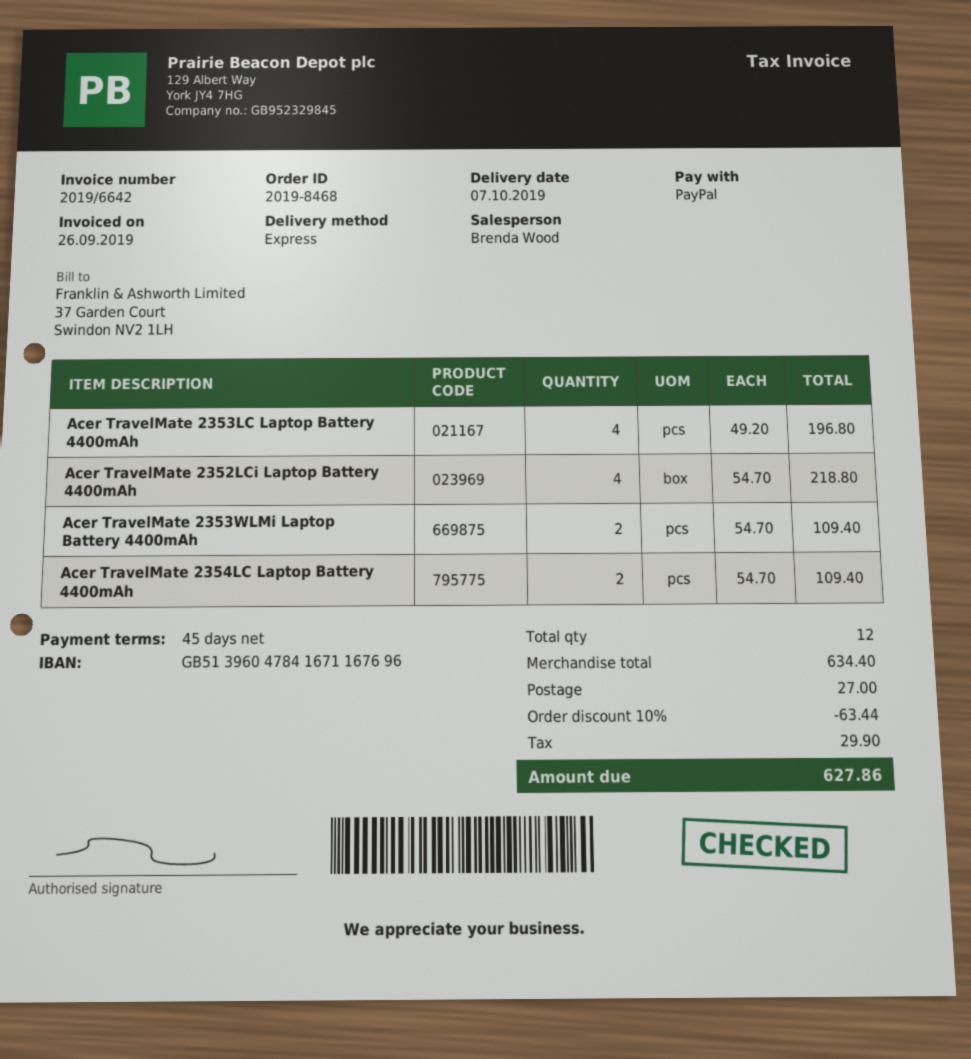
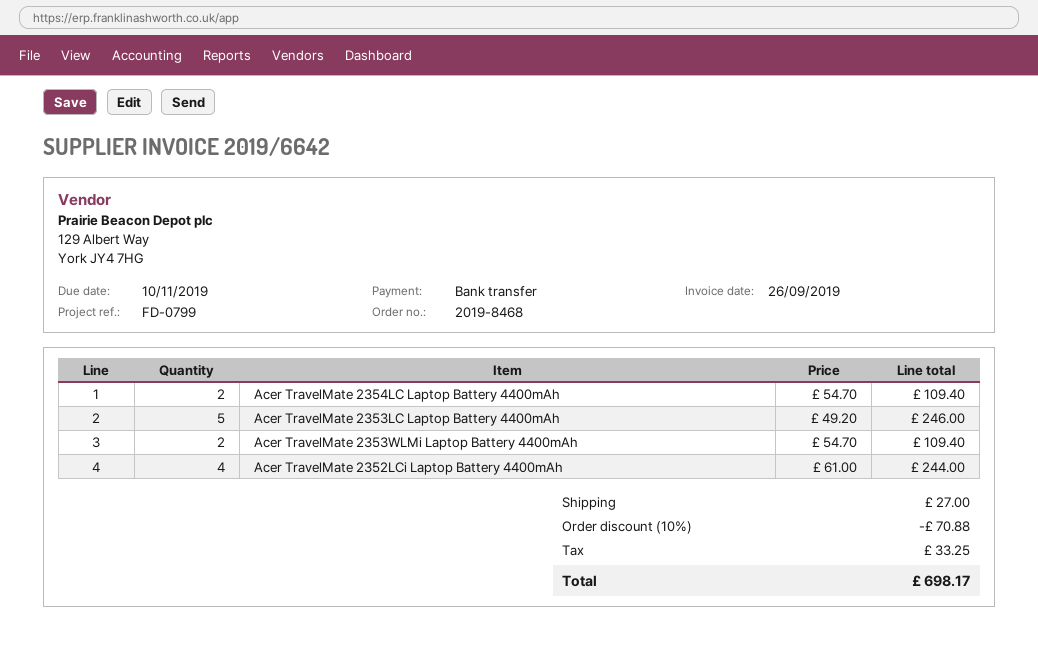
payment method: PayPal -> bank transfer
Acer TravelMate 2353LC Laptop Battery 4400mAh: 4 x 49.20 = 196.80 -> 5 x 49.20 = 246.00
Acer TravelMate 2352LCi Laptop Battery 4400mAh: 4 x 54.70 = 218.80 -> 4 x 61.00 = 244.00
discount: 10% = 63.44 -> 10% = 70.88
tax: 29.90 -> 33.25
total: 627.86 -> 698.17

